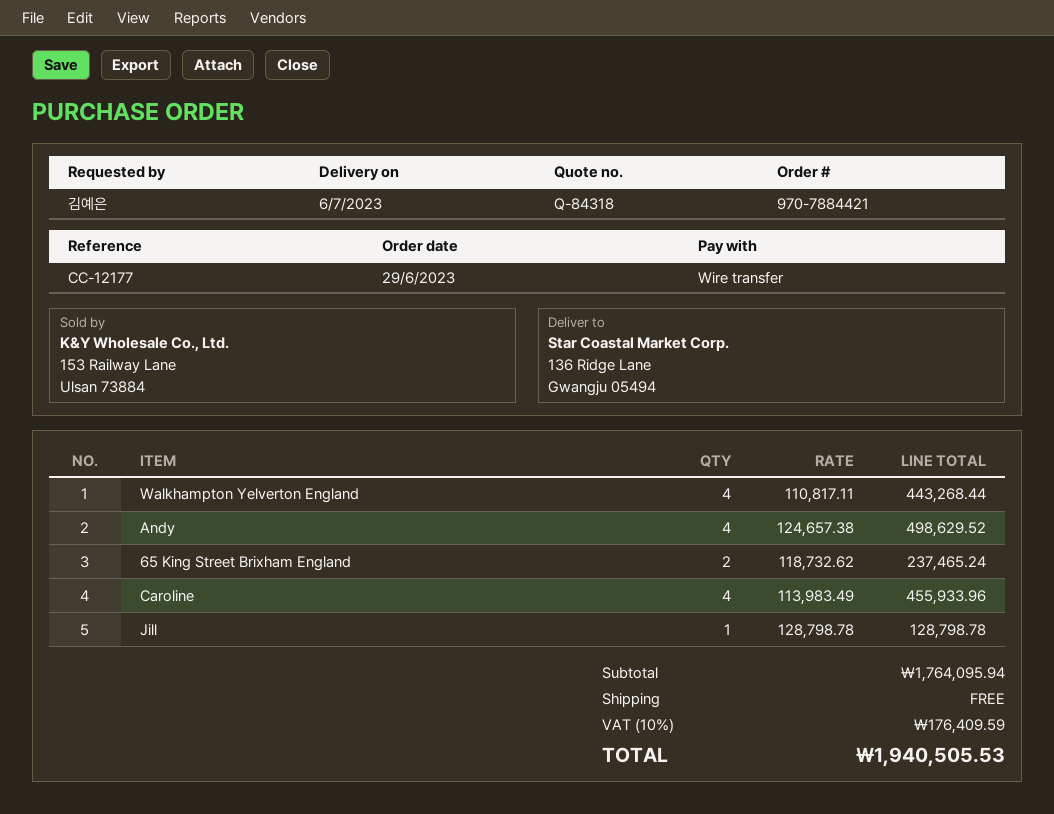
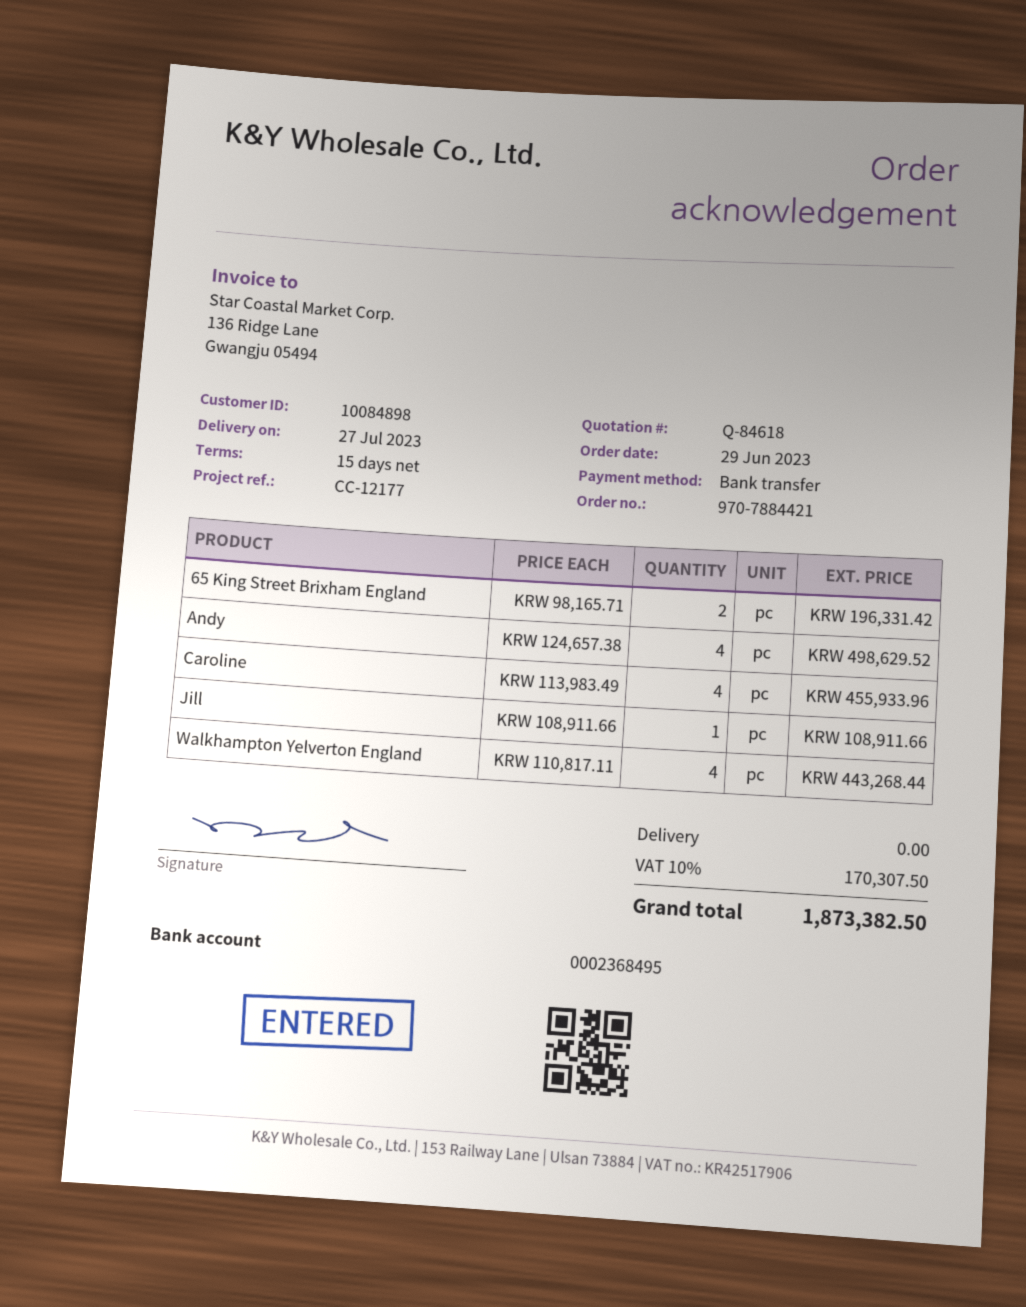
quote number: Q-84318 -> Q-84618
delivery date: 2023-07-06 -> 2023-07-27
65 King Street Brixham England: 2 x 118732.62 = 237465.24 -> 2 x 98165.71 = 196331.42
Jill: 1 x 128798.78 = 128798.78 -> 1 x 108911.66 = 108911.66
tax: 10% = 176409.59 -> 10% = 170307.50
total: 1940505.53 -> 1873382.50

